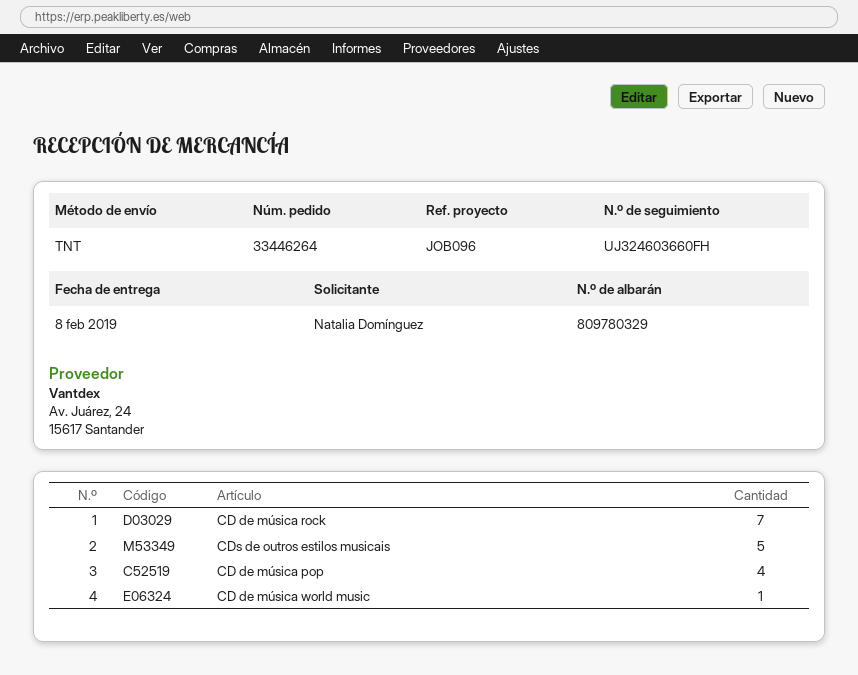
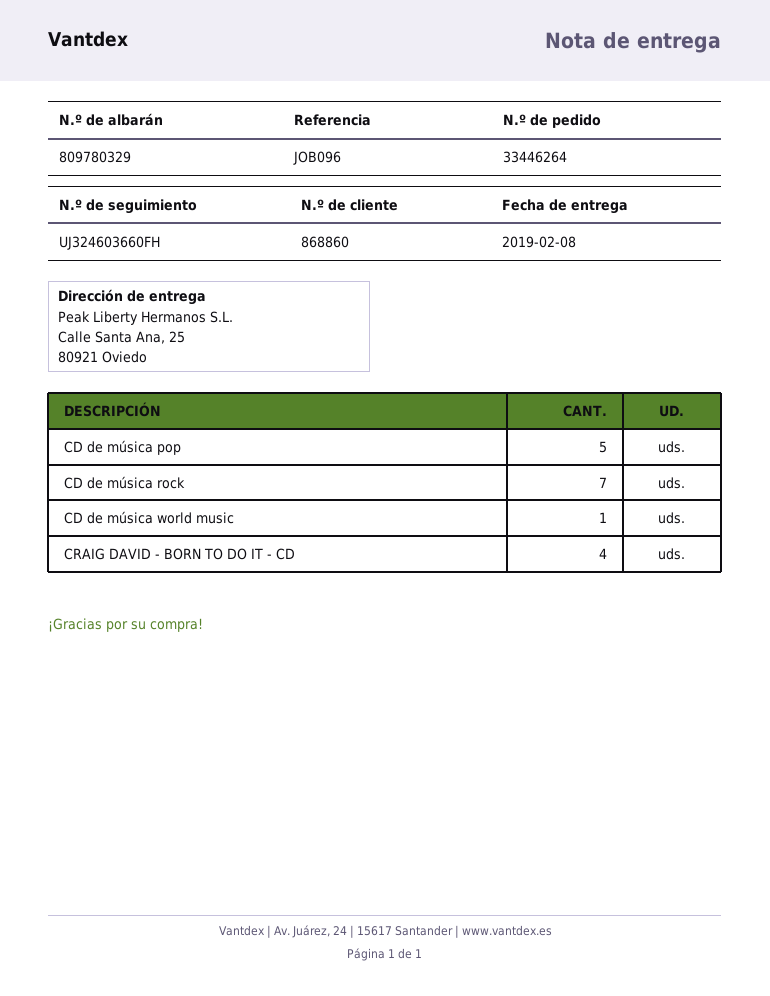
CDs de outros estilos musicais: 5 -> none
CD de música pop: 4 -> 5
CRAIG DAVID - BORN TO DO IT - CD: none -> 4

